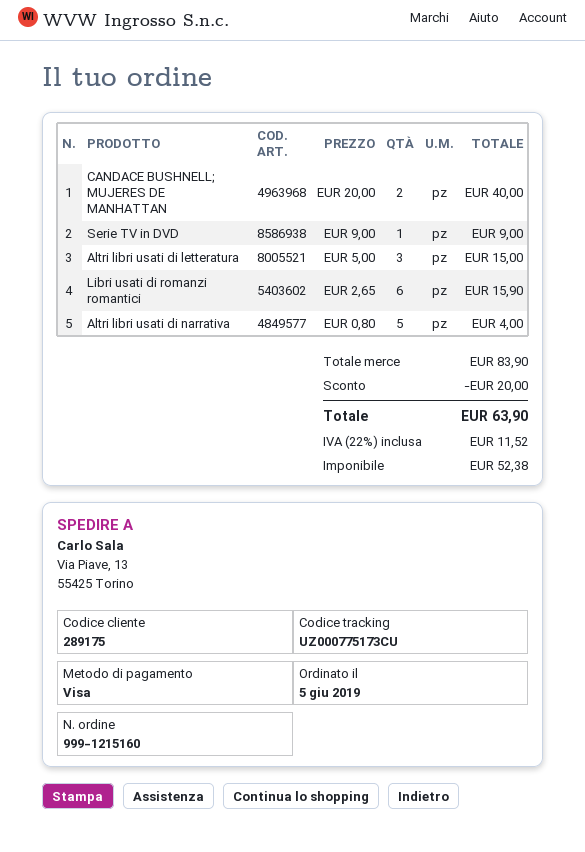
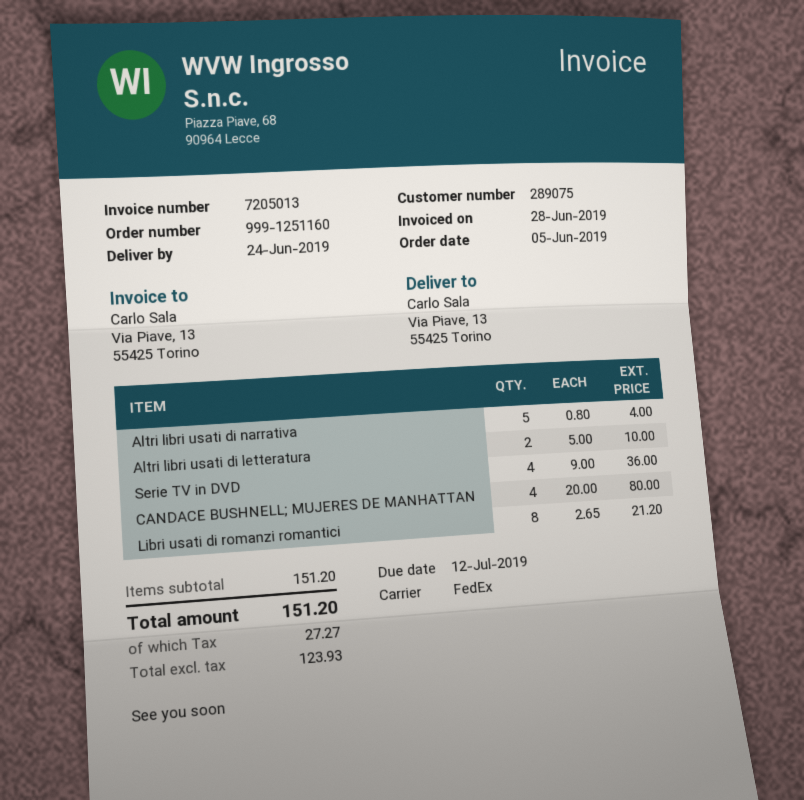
order number: 999-1215160 -> 999-1251160
customer number: 289175 -> 289075
CANDACE BUSHNELL; MUJERES DE MANHATTAN: 2 x 20.00 = 40.00 -> 4 x 20.00 = 80.00
Serie TV in DVD: 1 x 9.00 = 9.00 -> 4 x 9.00 = 36.00
Altri libri usati di letteratura: 3 x 5.00 = 15.00 -> 2 x 5.00 = 10.00
Libri usati di romanzi romantici: 6 x 2.65 = 15.90 -> 8 x 2.65 = 21.20
subtotal: 83.90 -> 151.20
discount: 20.00 -> none
net: 52.38 -> 123.93
tax: 11.52 -> 27.27
total: 63.90 -> 151.20

